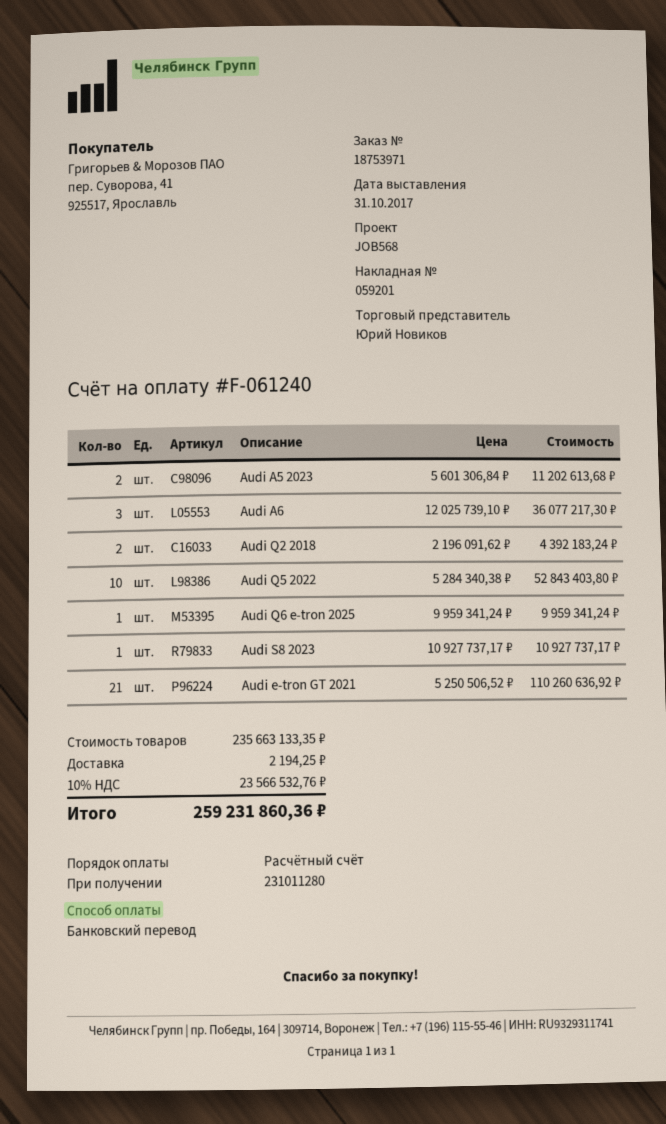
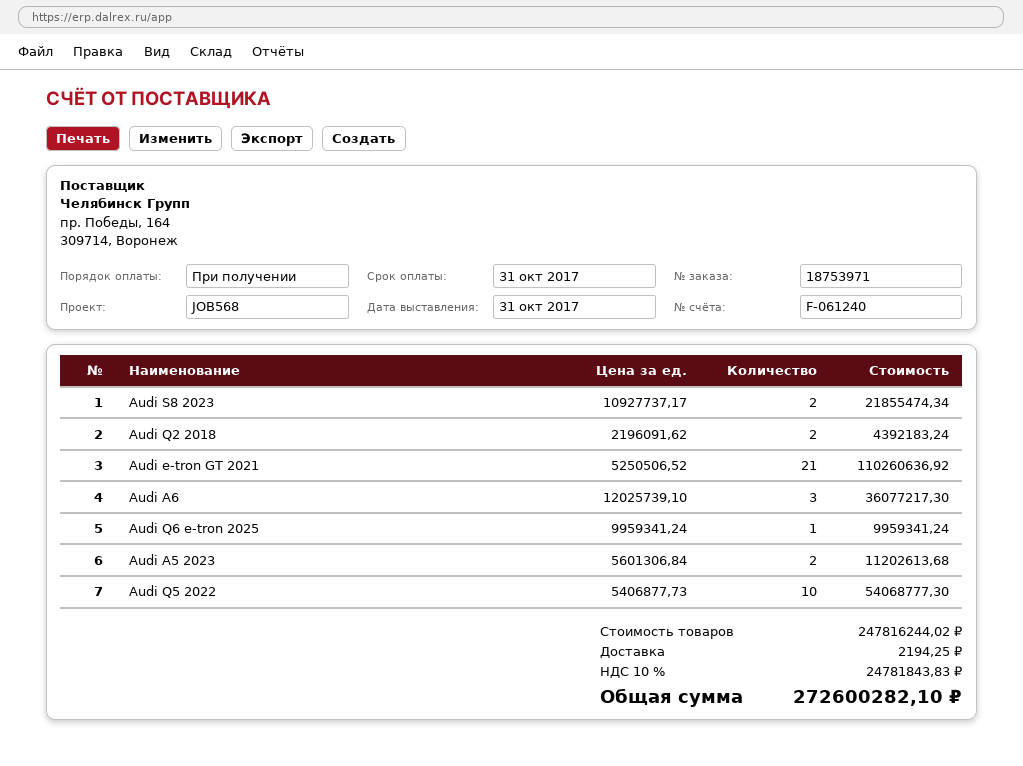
Audi Q5 2022: 10 x 5284340.38 = 52843403.80 -> 10 x 5406877.73 = 54068777.30
Audi S8 2023: 1 x 10927737.17 = 10927737.17 -> 2 x 10927737.17 = 21855474.34
subtotal: 235663133.35 -> 247816244.02
tax: 10% = 23566532.76 -> 10% = 24781843.83
total: 259231860.36 -> 272600282.10

